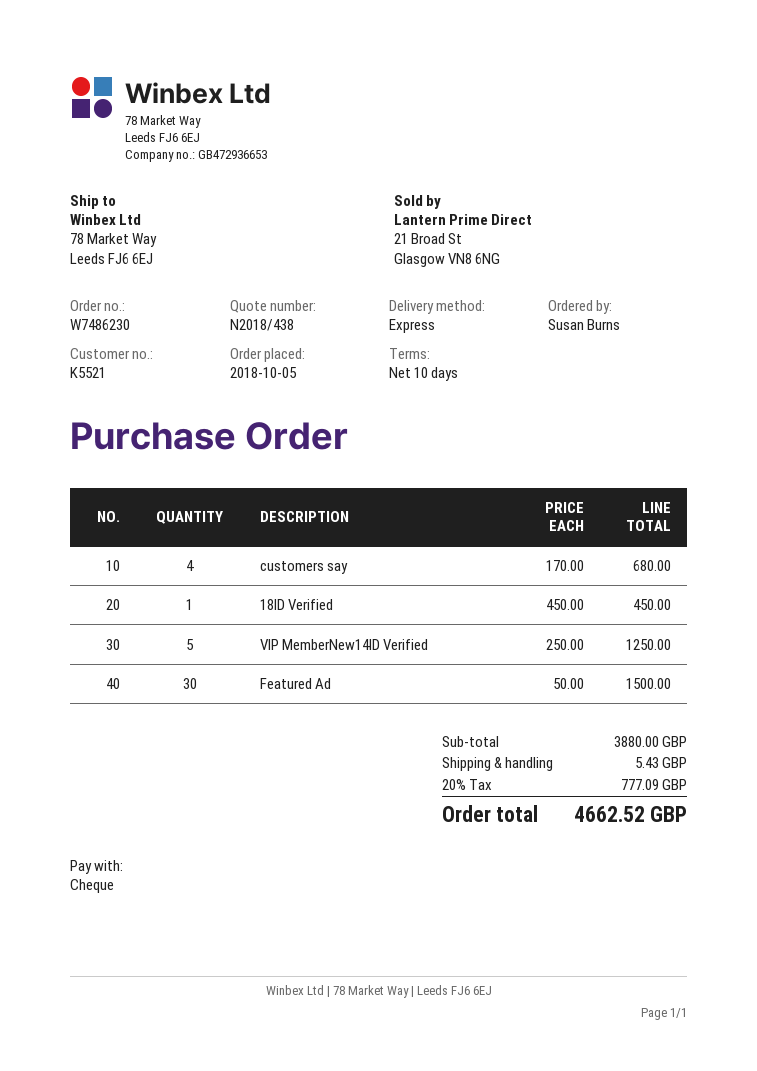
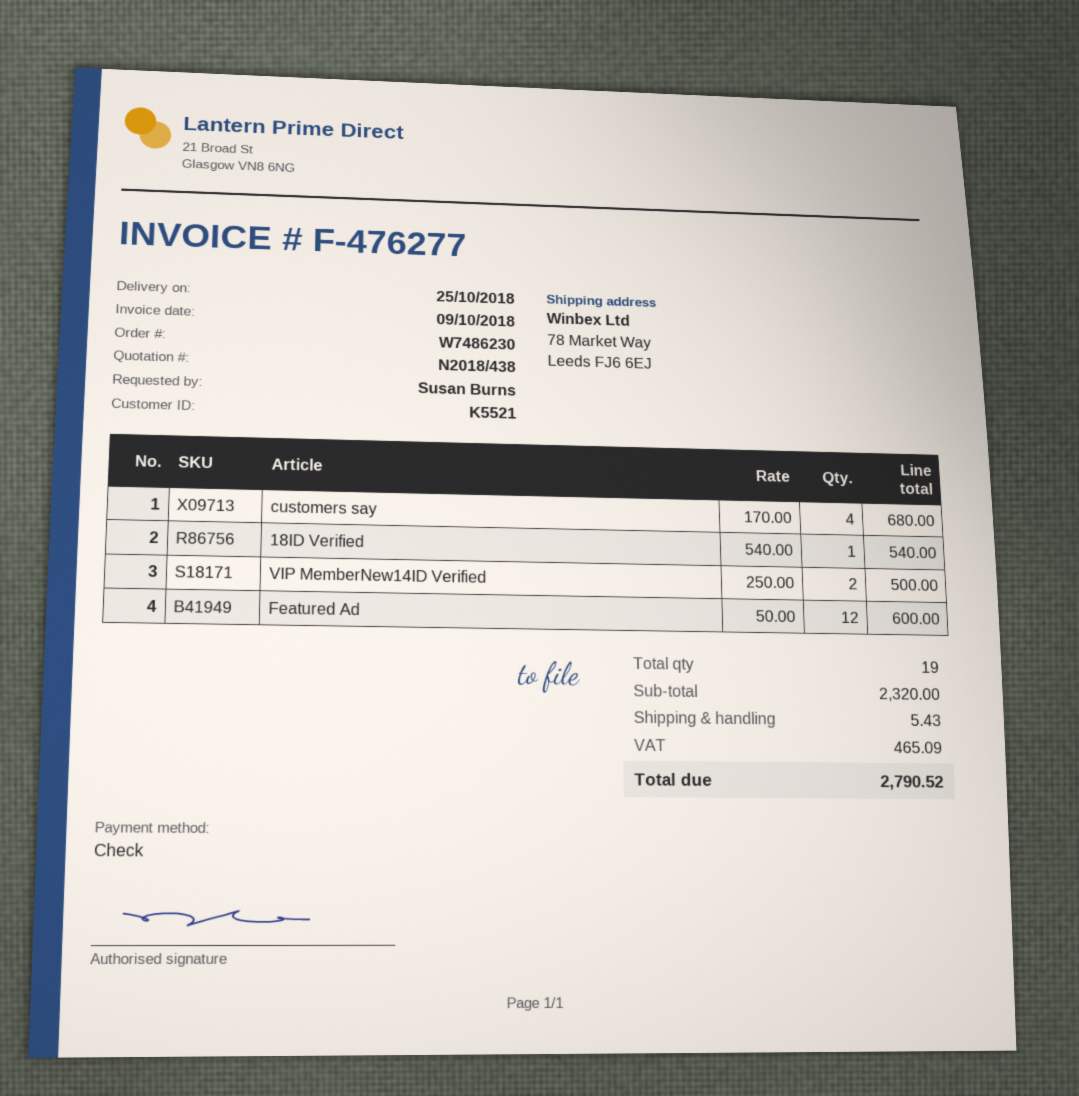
18ID Verified: 1 x 450.00 = 450.00 -> 1 x 540.00 = 540.00
VIP MemberNew14ID Verified: 5 x 250.00 = 1250.00 -> 2 x 250.00 = 500.00
Featured Ad: 30 x 50.00 = 1500.00 -> 12 x 50.00 = 600.00
subtotal: 3880.00 -> 2320.00
tax: 777.09 -> 465.09
total: 4662.52 -> 2790.52

